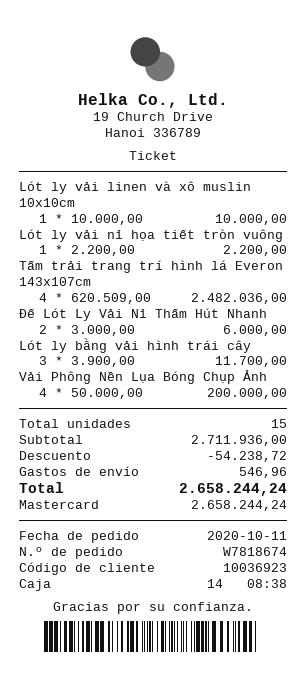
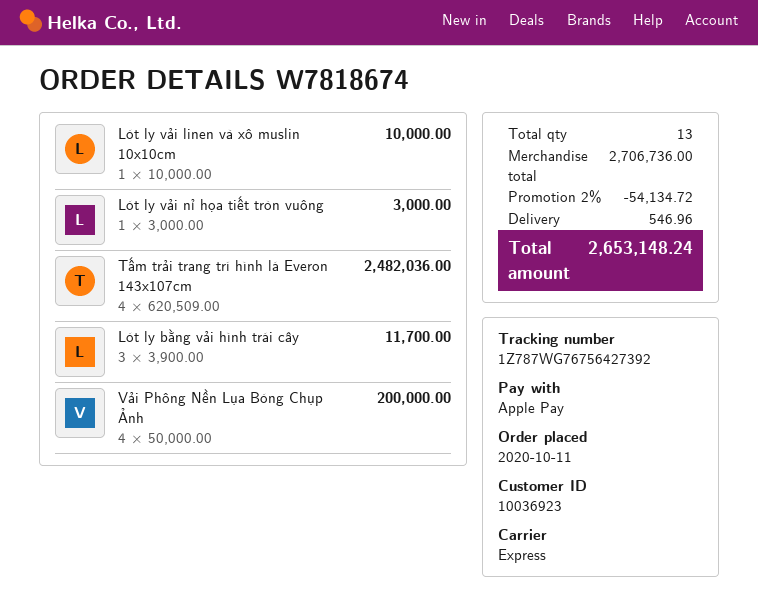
payment method: Mastercard -> Apple Pay
Lót ly vải nỉ họa tiết tròn vuông: 1 x 2200.00 = 2200.00 -> 1 x 3000.00 = 3000.00
Đế Lót Ly Vải Nỉ Thấm Hút Nhanh: 2 x 3000.00 = 6000.00 -> none
total quantity: 15 -> 13
subtotal: 2711936.00 -> 2706736.00
discount: 54238.72 -> 54134.72
total: 2658244.24 -> 2653148.24

